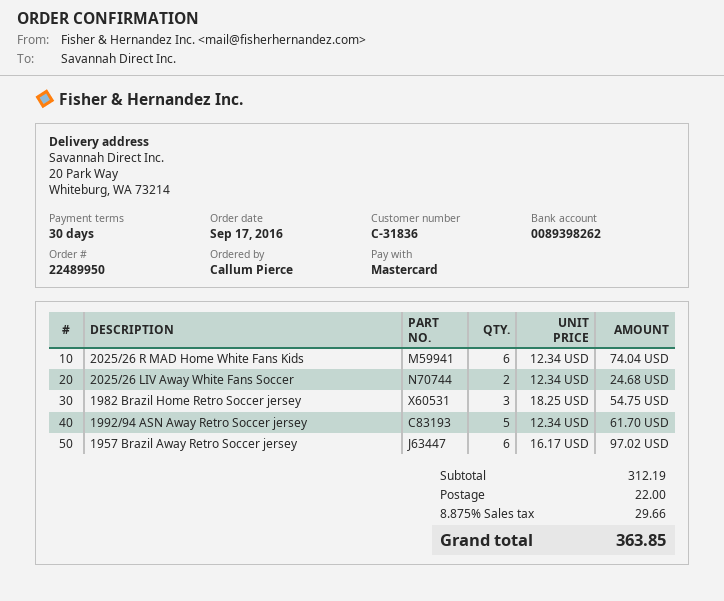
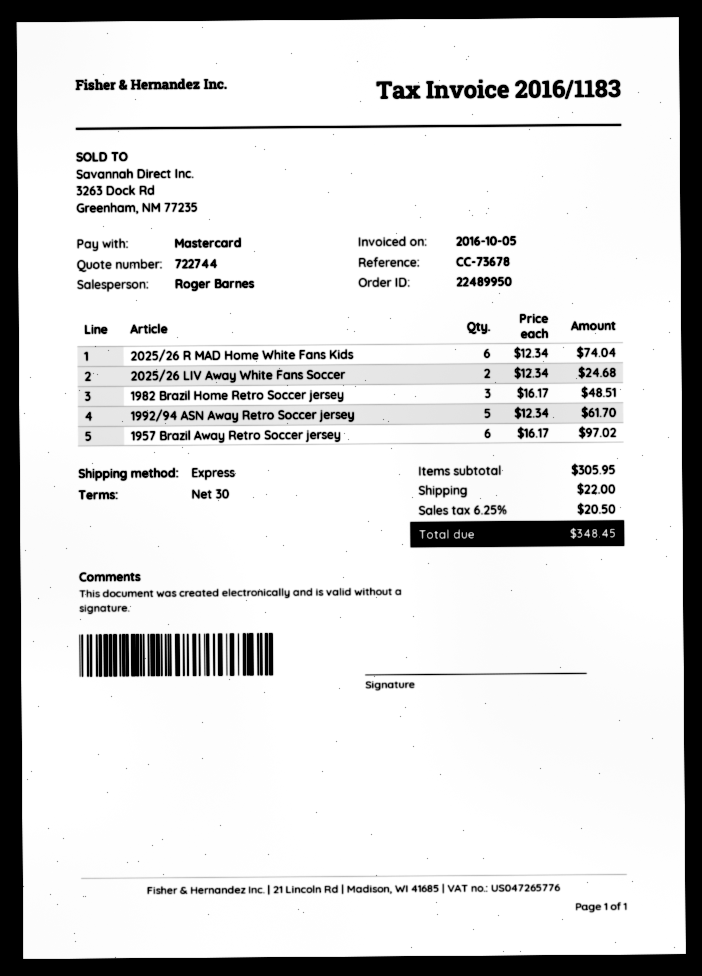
1982 Brazil Home Retro Soccer jersey: 3 x 18.25 = 54.75 -> 3 x 16.17 = 48.51
subtotal: 312.19 -> 305.95
tax: 8.875% = 29.66 -> 6.25% = 20.50
total: 363.85 -> 348.45

